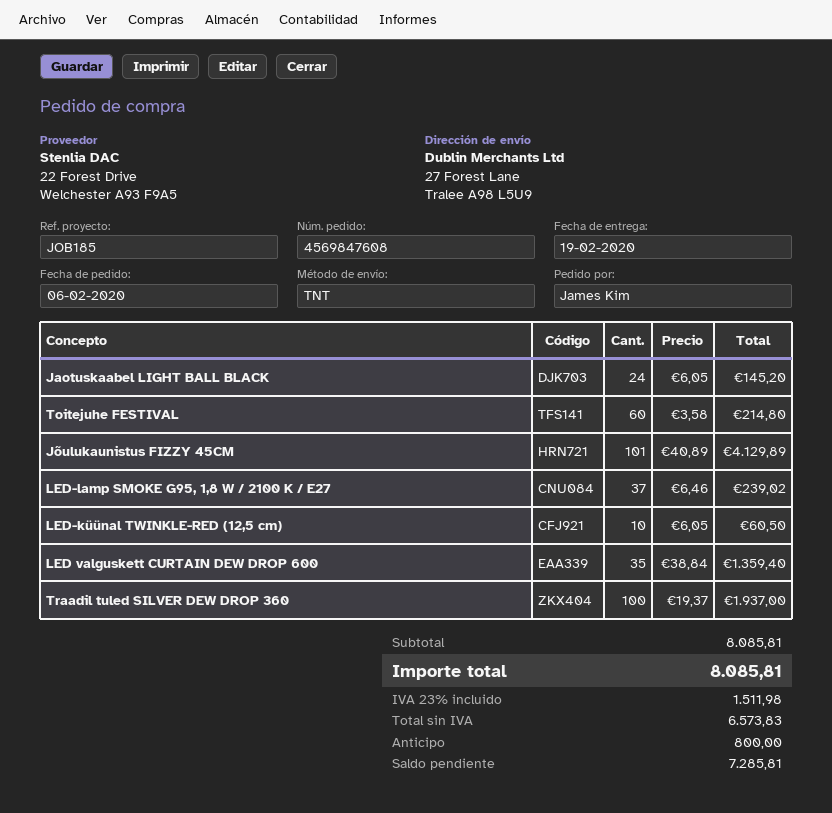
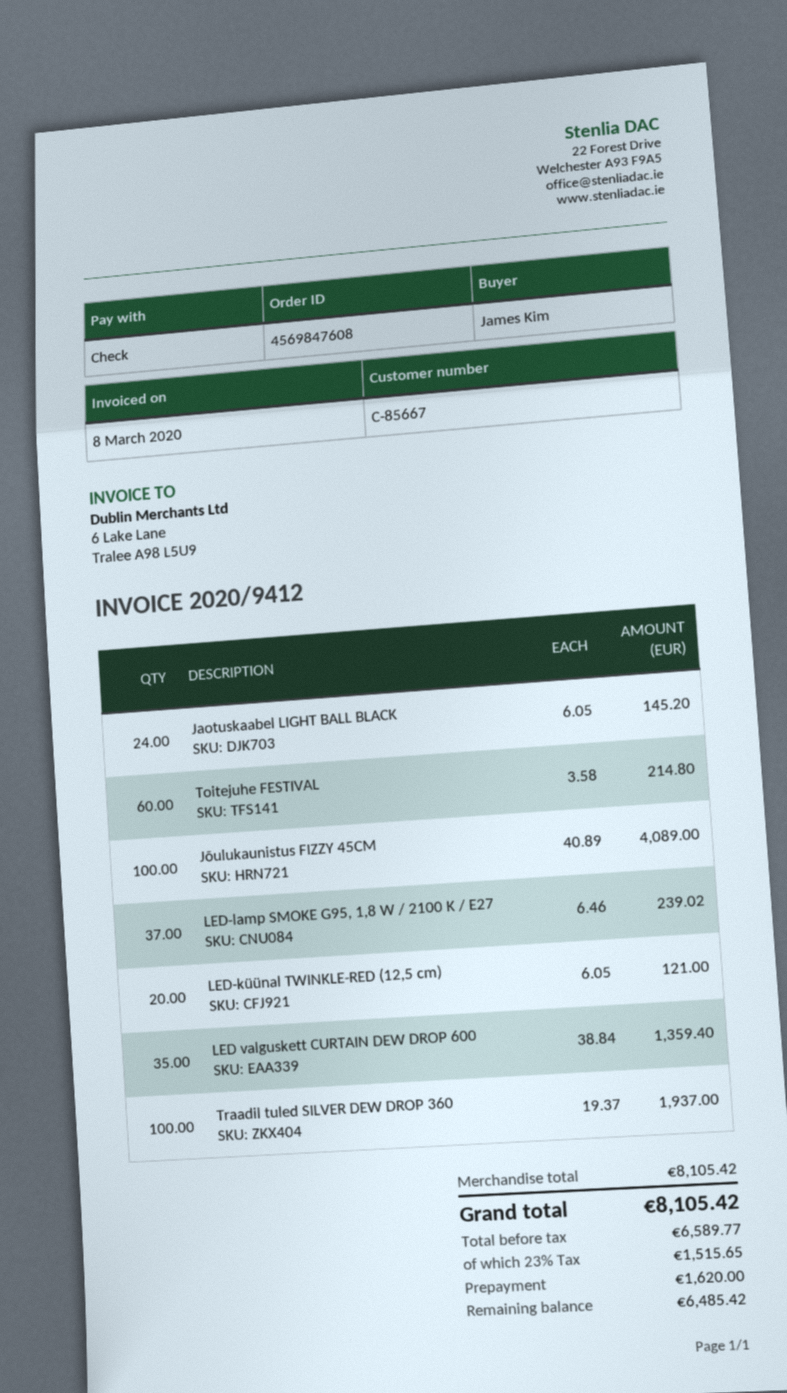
Jõulukaunistus FIZZY 45CM: 101 x 40.89 = 4129.89 -> 100 x 40.89 = 4089.00
LED-küünal TWINKLE-RED (12,5 cm): 10 x 6.05 = 60.50 -> 20 x 6.05 = 121.00
subtotal: 8085.81 -> 8105.42
net: 6573.83 -> 6589.77
tax: 23% = 1511.98 -> 23% = 1515.65
total: 8085.81 -> 8105.42
deposit: 800.00 -> 1620.00
balance: 7285.81 -> 6485.42

